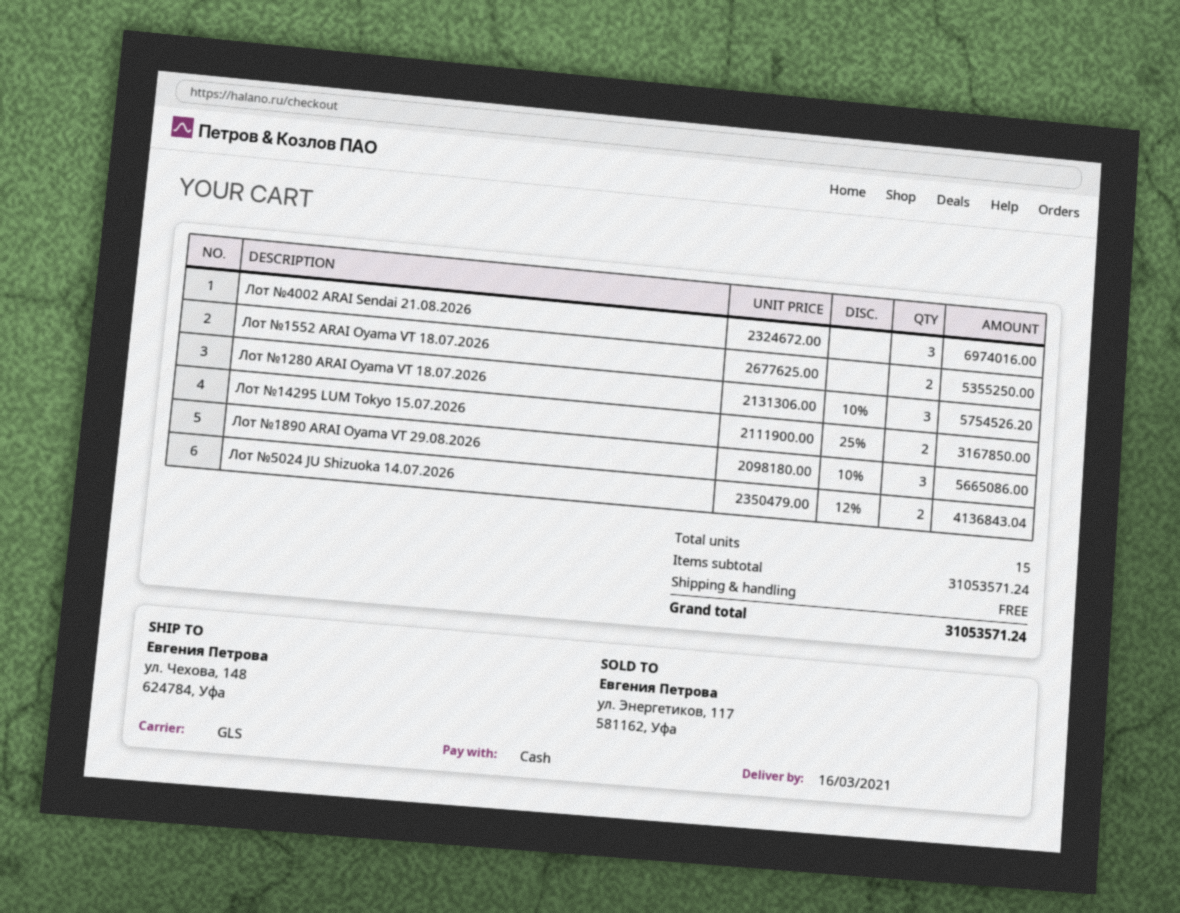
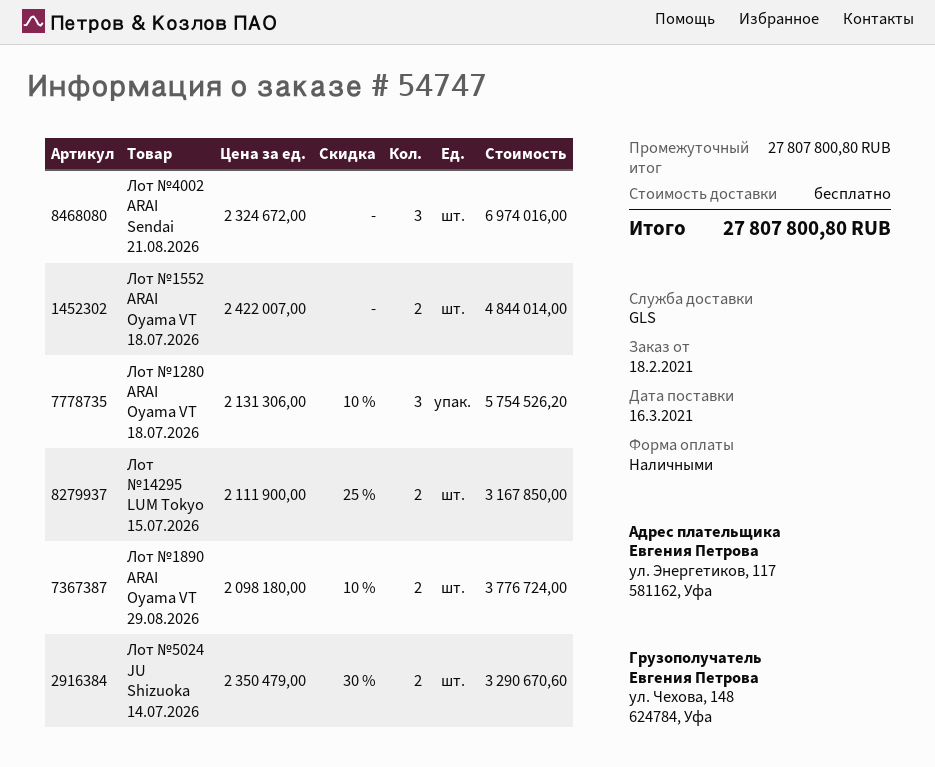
Лот №1552 ARAI Oyama VT 18.07.2026: 2 x 2677625.00 = 5355250.00 -> 2 x 2422007.00 = 4844014.00
Лот №1890 ARAI Oyama VT 29.08.2026: 3 x 2098180.00 - 10% = 5665086.00 -> 2 x 2098180.00 - 10% = 3776724.00
Лот №5024 JU Shizuoka 14.07.2026: 2 x 2350479.00 - 12% = 4136843.04 -> 2 x 2350479.00 - 30% = 3290670.60
subtotal: 31053571.24 -> 27807800.80
total: 31053571.24 -> 27807800.80

